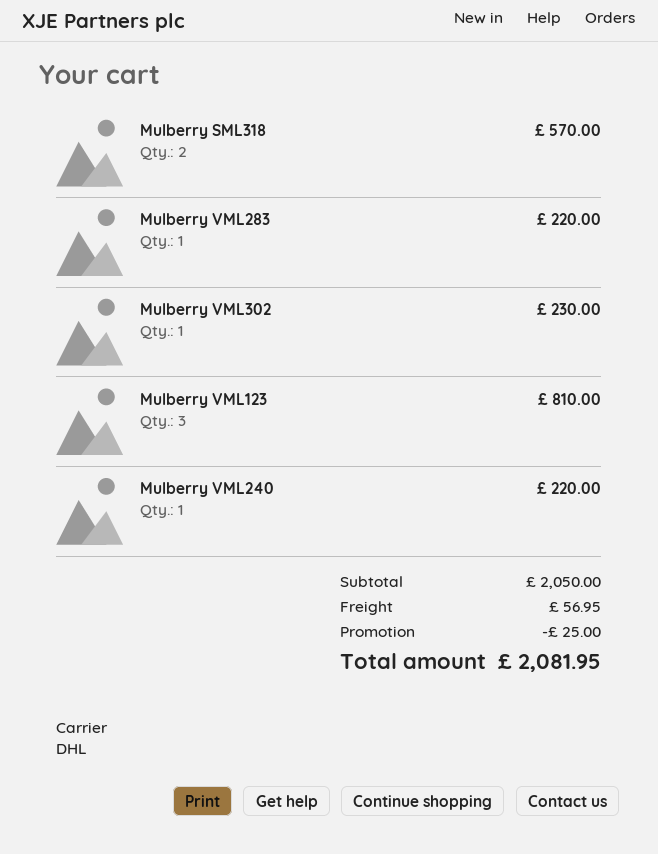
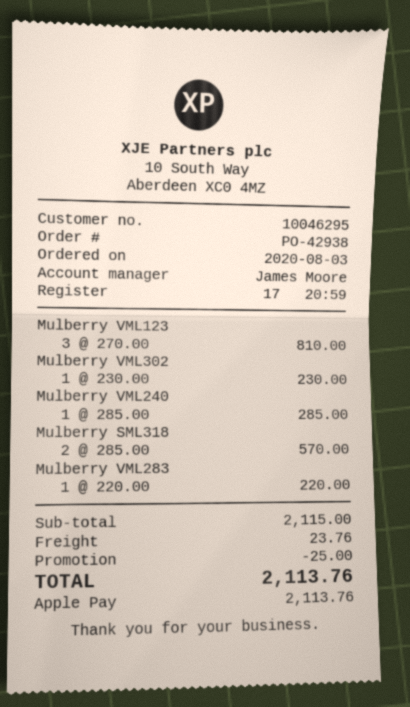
Mulberry VML240: 1 for 220.00 -> 1 for 285.00
subtotal: 2050.00 -> 2115.00
shipping: 56.95 -> 23.76
total: 2081.95 -> 2113.76

